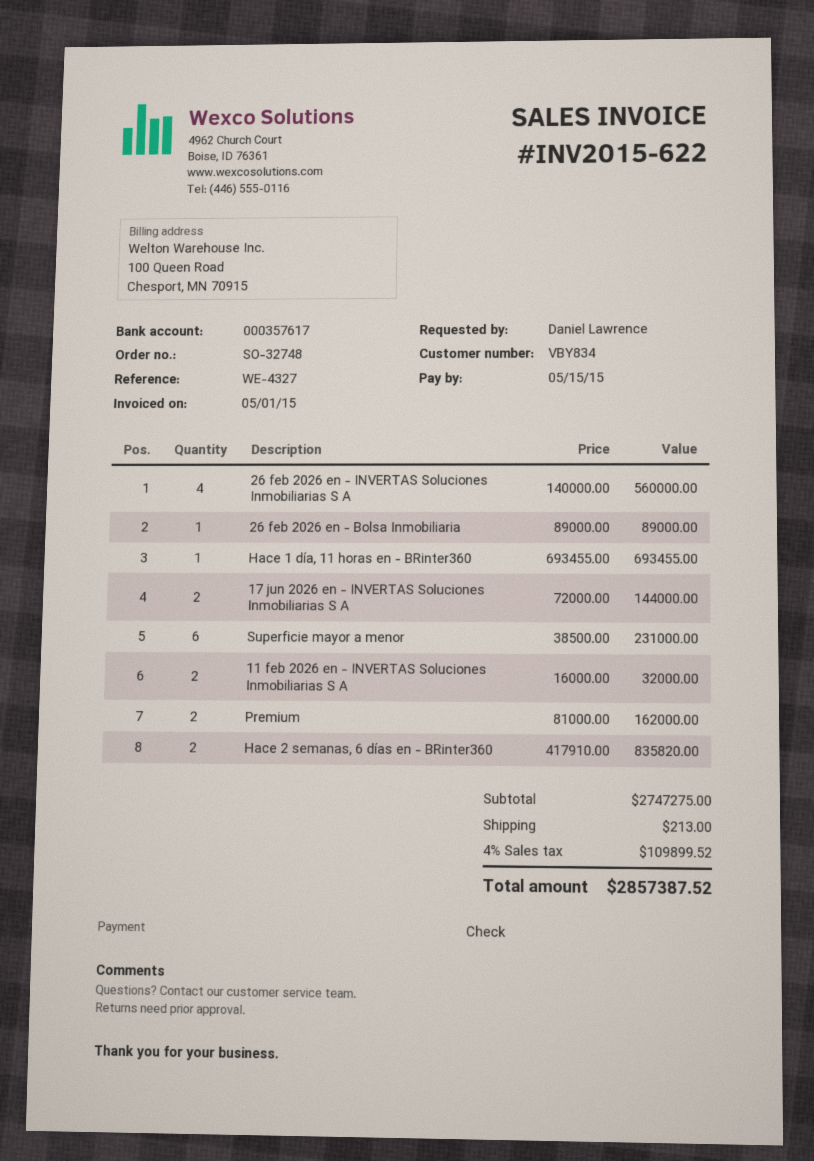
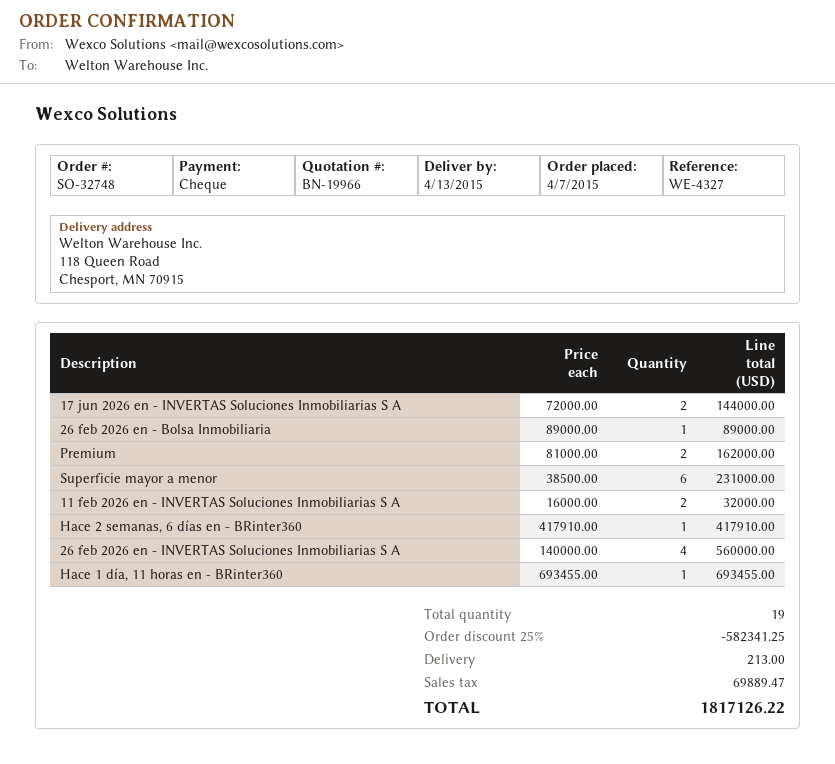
Hace 2 semanas, 6 días en - BRinter360: 2 x 417910.00 = 835820.00 -> 1 x 417910.00 = 417910.00
discount: none -> 25% = 582341.25
tax: 109899.52 -> 69889.47
total: 2857387.52 -> 1817126.22

